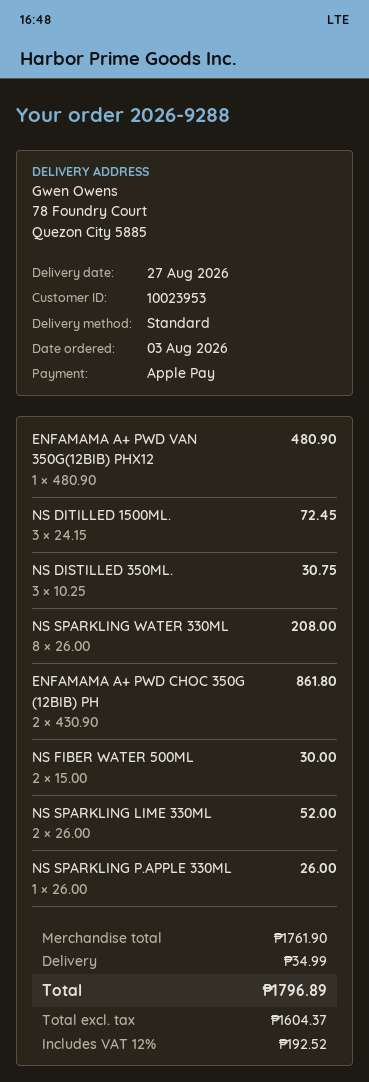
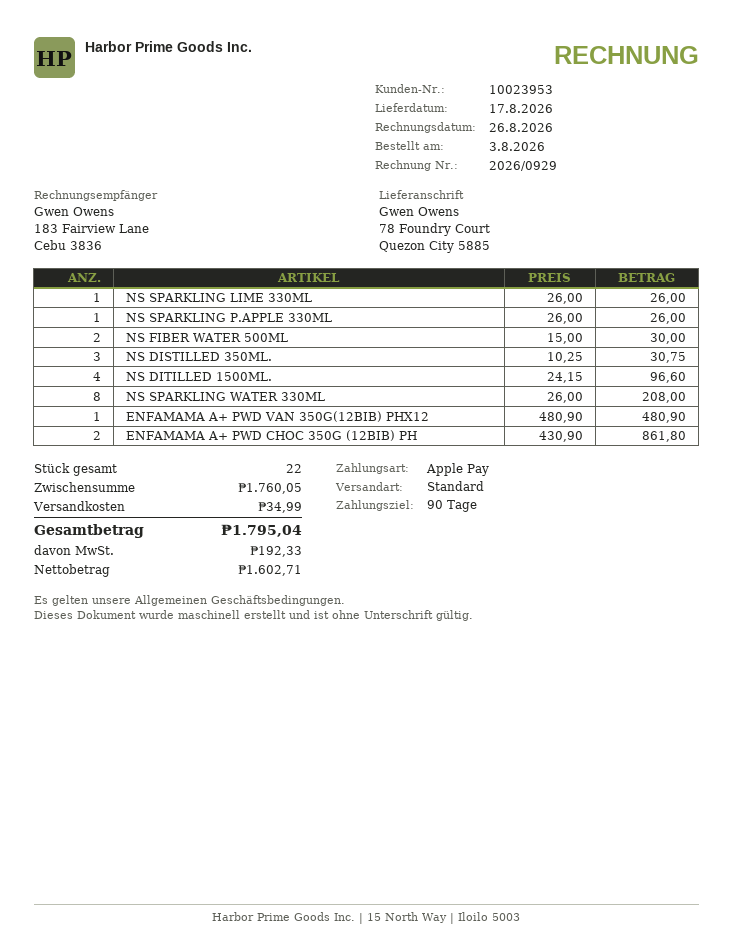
delivery date: 2026-08-27 -> 2026-08-17
NS DITILLED 1500ML.: 3 x 24.15 = 72.45 -> 4 x 24.15 = 96.60
NS SPARKLING LIME 330ML: 2 x 26.00 = 52.00 -> 1 x 26.00 = 26.00
subtotal: 1761.90 -> 1760.05
net: 1604.37 -> 1602.71
tax: 192.52 -> 192.33
total: 1796.89 -> 1795.04

